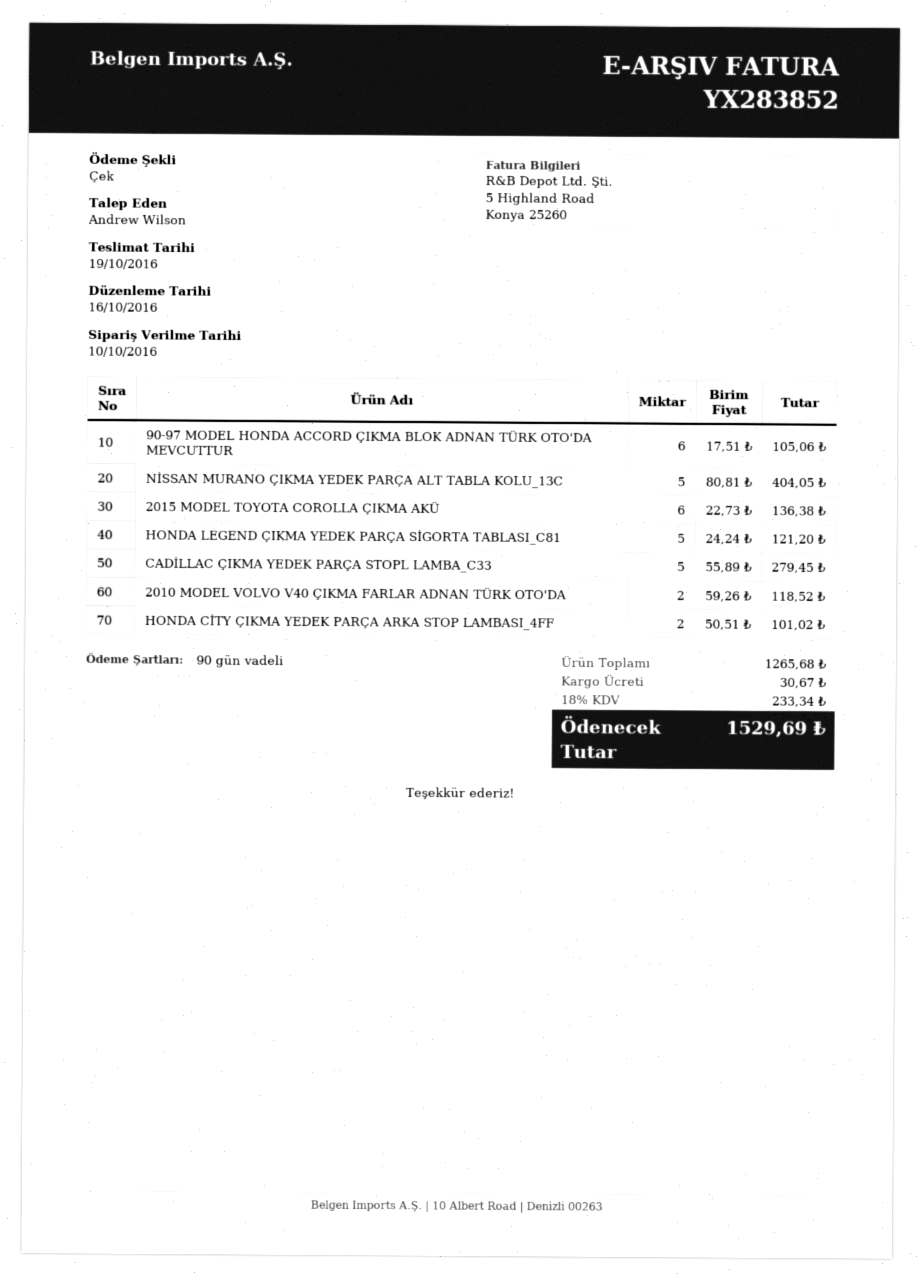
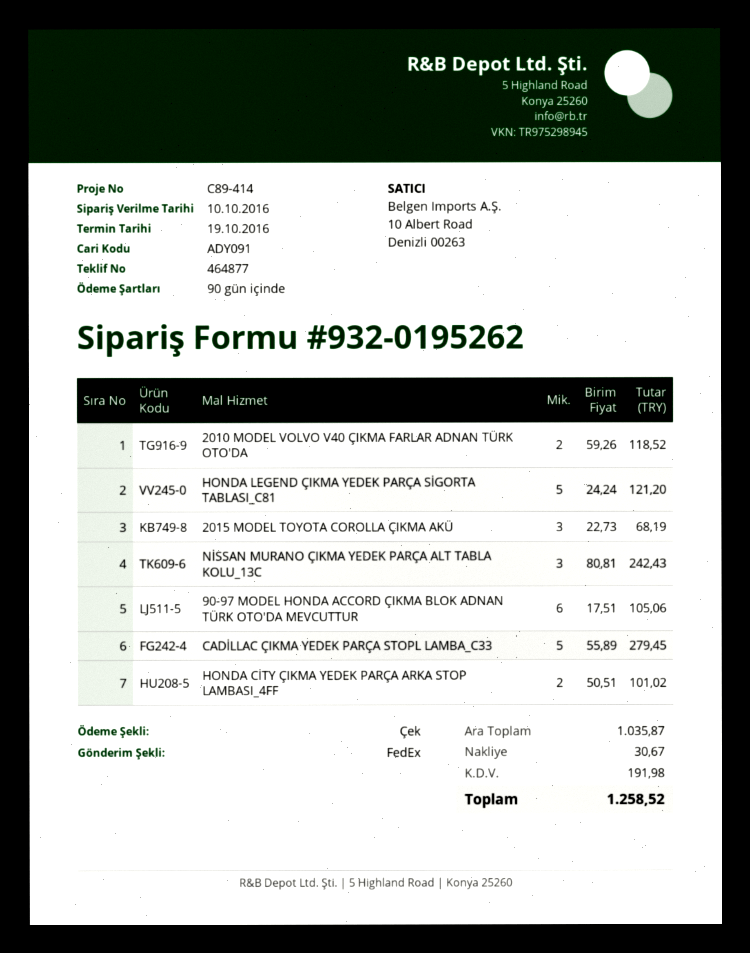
NİSSAN MURANO ÇIKMA YEDEK PARÇA ALT TABLA KOLU_13C: 5 x 80.81 = 404.05 -> 3 x 80.81 = 242.43
2015 MODEL TOYOTA COROLLA ÇIKMA AKÜ: 6 x 22.73 = 136.38 -> 3 x 22.73 = 68.19
subtotal: 1265.68 -> 1035.87
tax: 233.34 -> 191.98
total: 1529.69 -> 1258.52

